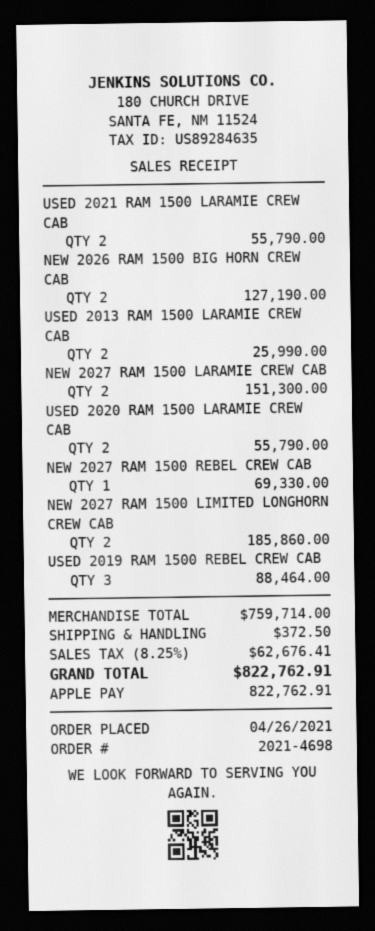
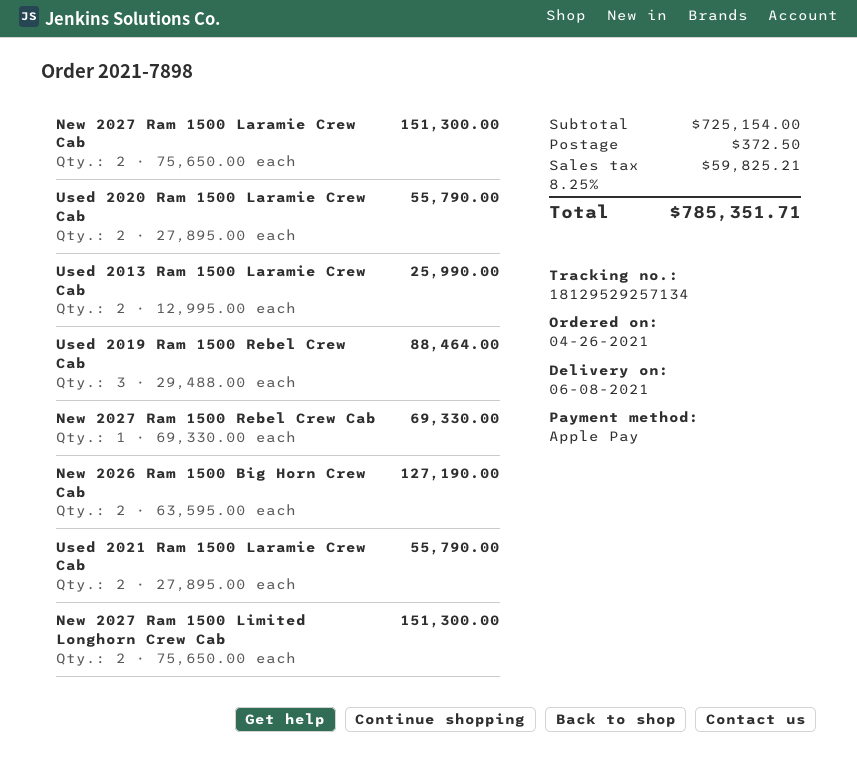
order number: 2021-4698 -> 2021-7898
NEW 2027 RAM 1500 LIMITED LONGHORN CREW CAB: 2 for 185860.00 -> 2 for 151300.00
subtotal: 759714.00 -> 725154.00
tax: 8.25% = 62676.41 -> 8.25% = 59825.21
total: 822762.91 -> 785351.71

